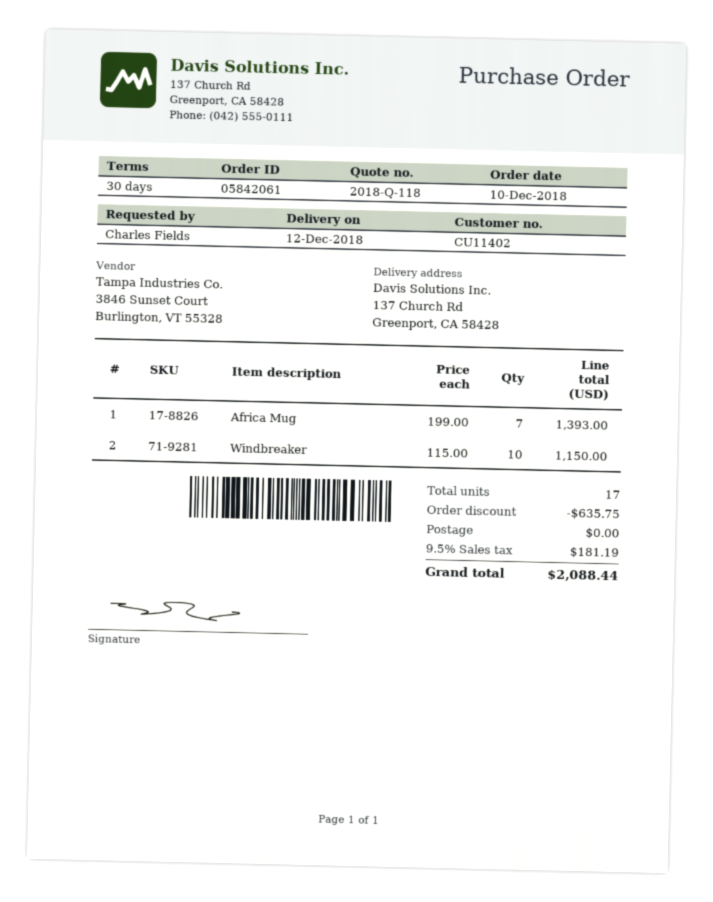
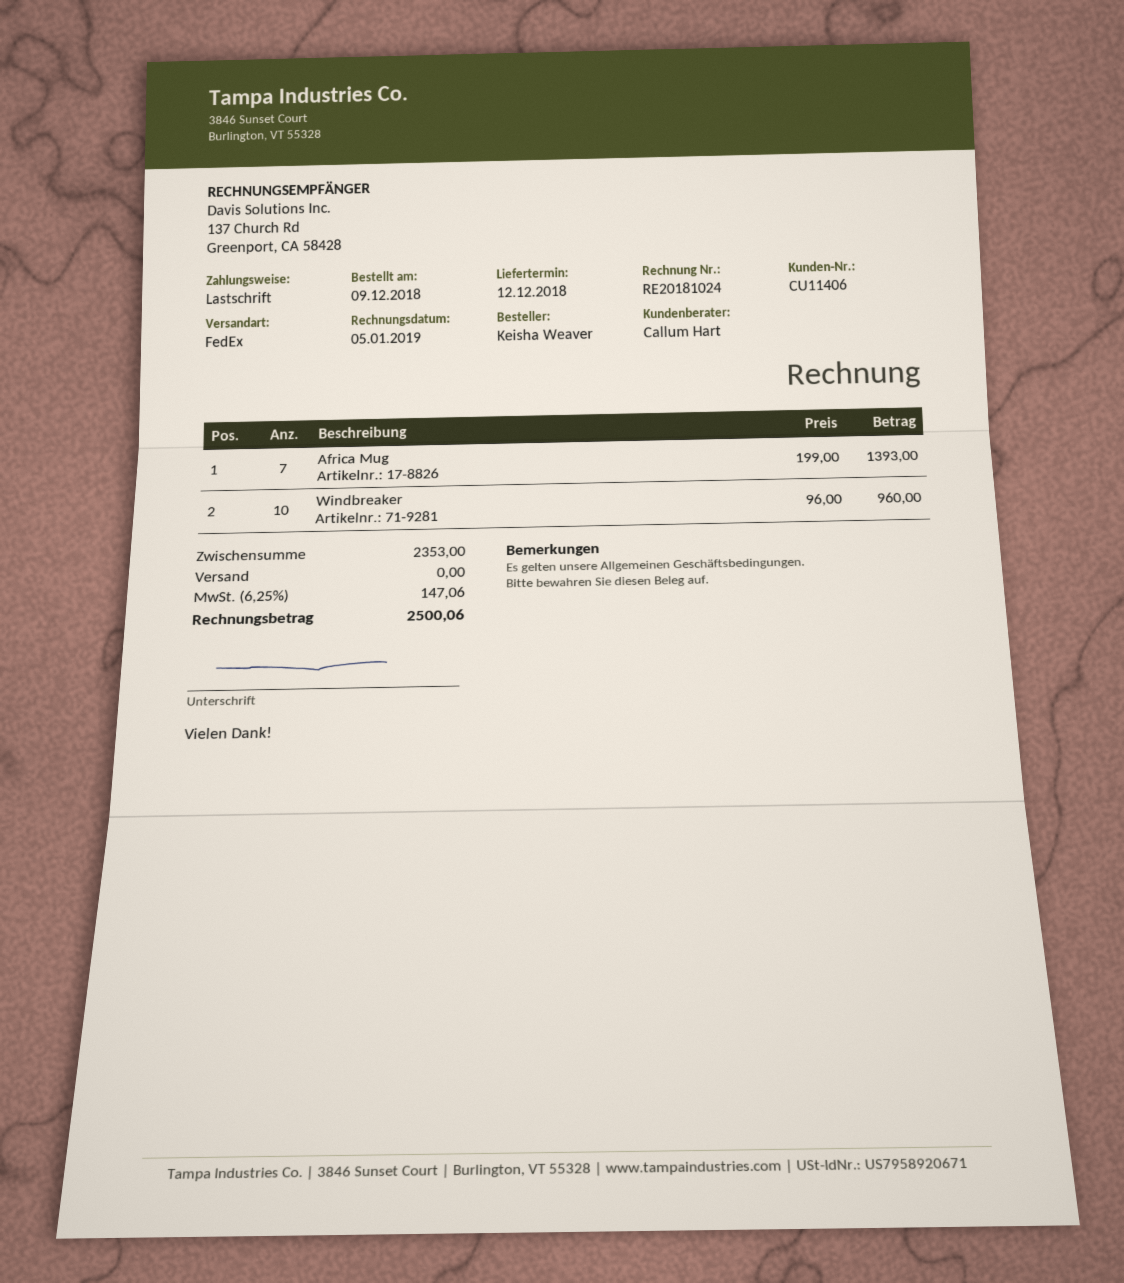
order date: 2018-12-10 -> 2018-12-09
customer number: CU11402 -> CU11406
ordered by: Charles Fields -> Keisha Weaver
Windbreaker: 10 x 115.00 = 1150.00 -> 10 x 96.00 = 960.00
discount: 635.75 -> none
tax: 9.5% = 181.19 -> 6.25% = 147.06
total: 2088.44 -> 2500.06

